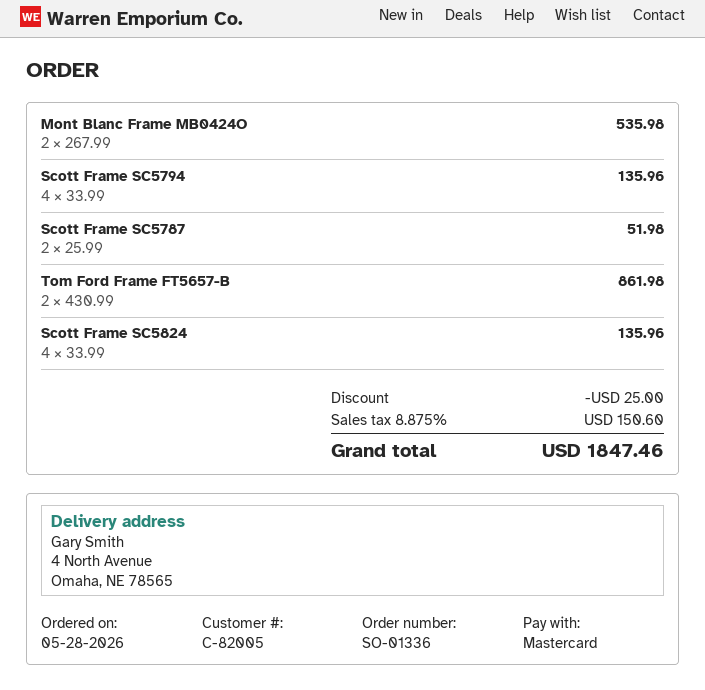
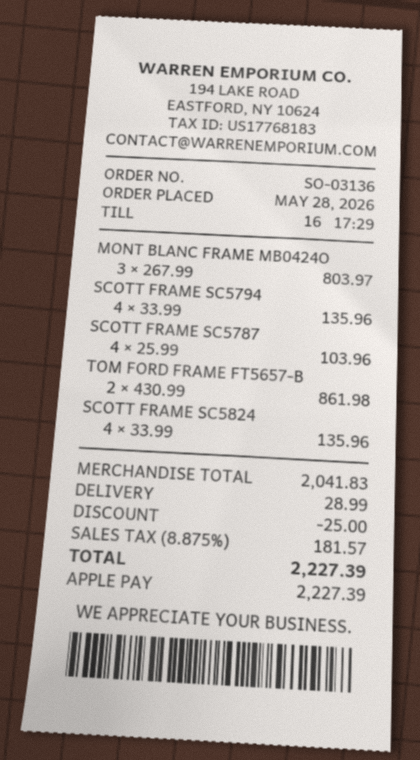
order number: SO-01336 -> SO-03136
payment method: Mastercard -> Apple Pay
Mont Blanc Frame MB0424O: 2 x 267.99 = 535.98 -> 3 x 267.99 = 803.97
Scott Frame SC5787: 2 x 25.99 = 51.98 -> 4 x 25.99 = 103.96
shipping: none -> 28.99
tax: 8.875% = 150.60 -> 8.875% = 181.57
total: 1847.46 -> 2227.39

